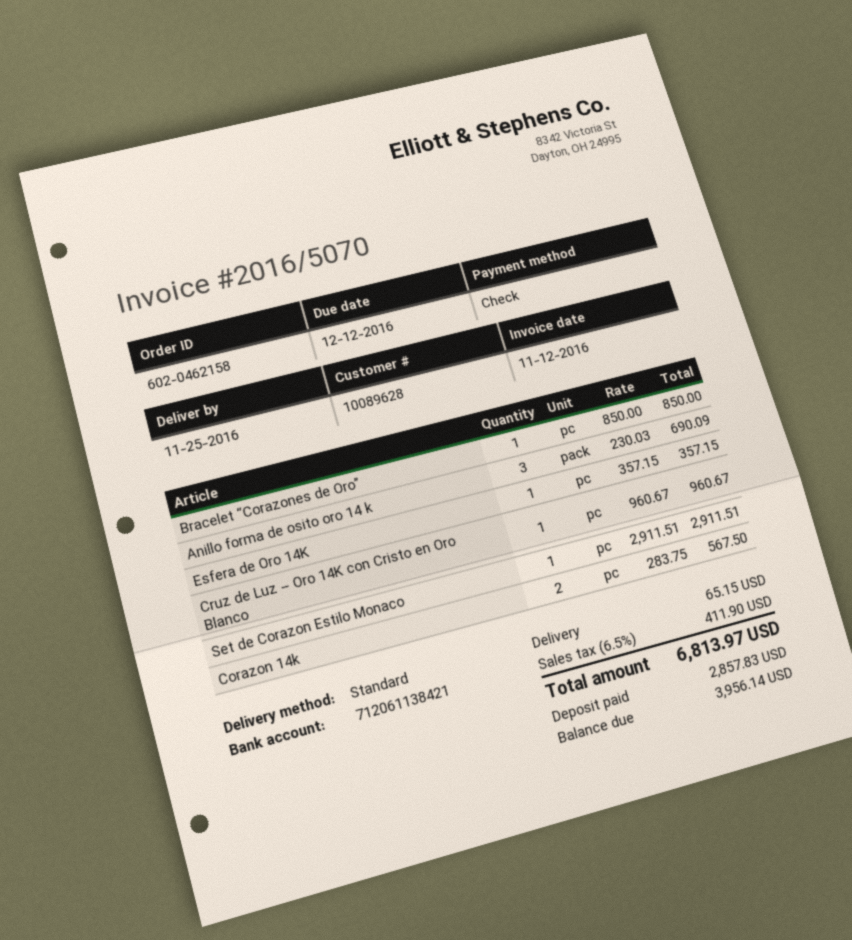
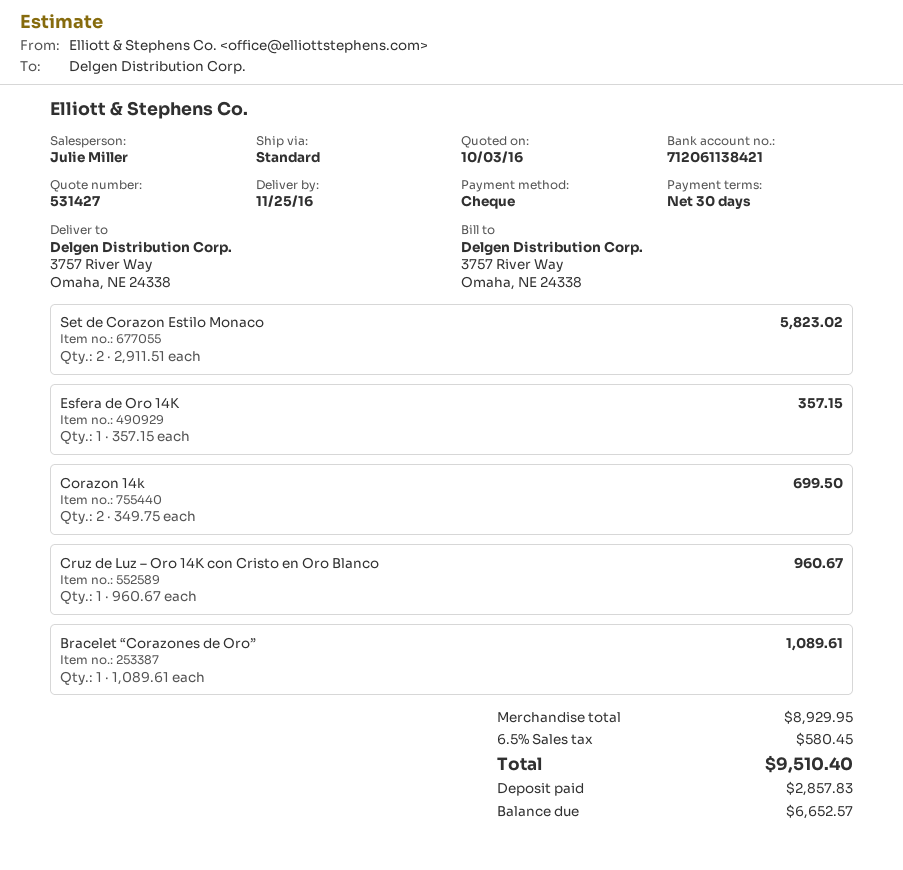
Bracelet “Corazones de Oro”: 1 x 850.00 = 850.00 -> 1 x 1089.61 = 1089.61
Anillo forma de osito oro 14 k: 3 x 230.03 = 690.09 -> none
Set de Corazon Estilo Monaco: 1 x 2911.51 = 2911.51 -> 2 x 2911.51 = 5823.02
Corazon 14k: 2 x 283.75 = 567.50 -> 2 x 349.75 = 699.50
shipping: 65.15 -> none
tax: 6.5% = 411.90 -> 6.5% = 580.45
total: 6813.97 -> 9510.40
balance: 3956.14 -> 6652.57

